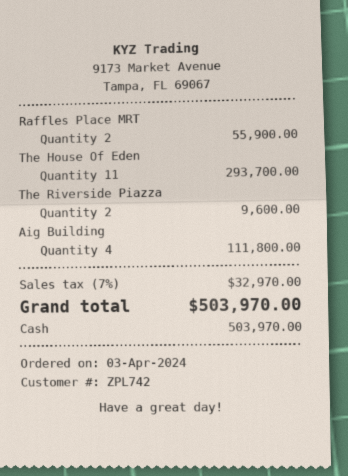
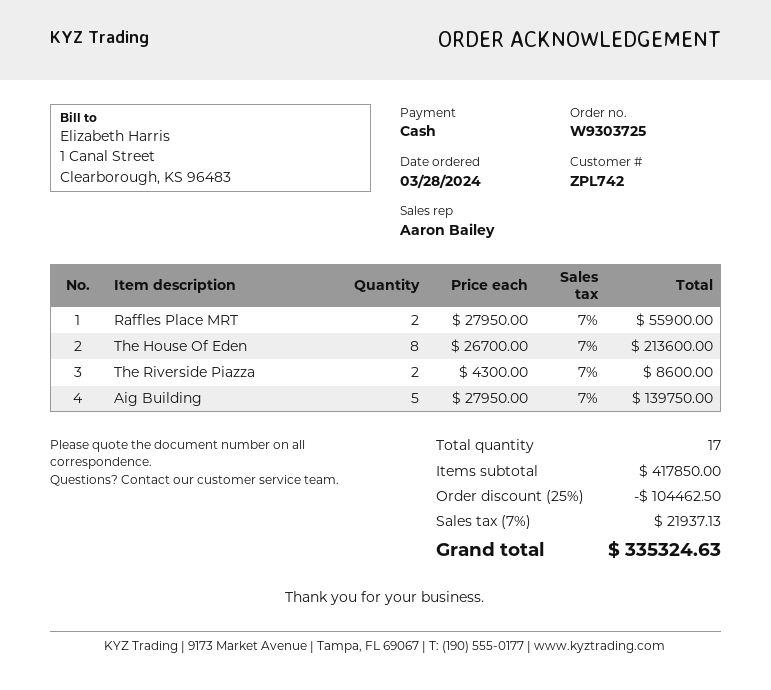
order date: 2024-04-03 -> 2024-03-28
The House Of Eden: 11 for 293700.00 -> 8 for 213600.00
The Riverside Piazza: 2 for 9600.00 -> 2 for 8600.00
Aig Building: 4 for 111800.00 -> 5 for 139750.00
discount: none -> 25% = 104462.50
tax: 7% = 32970.00 -> 7% = 21937.13
total: 503970.00 -> 335324.63

